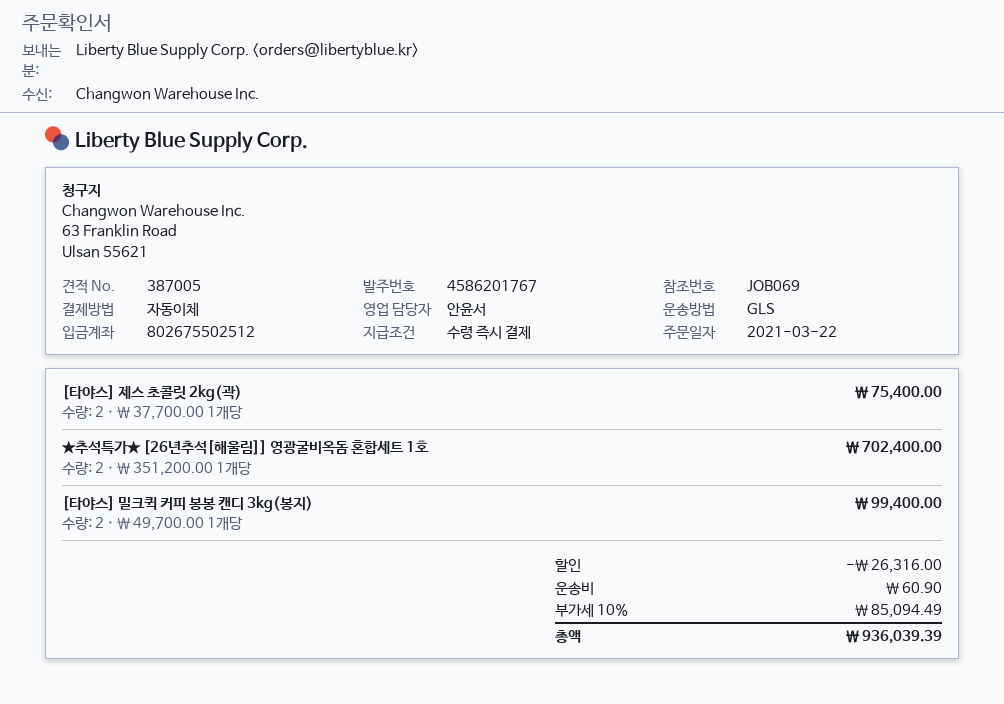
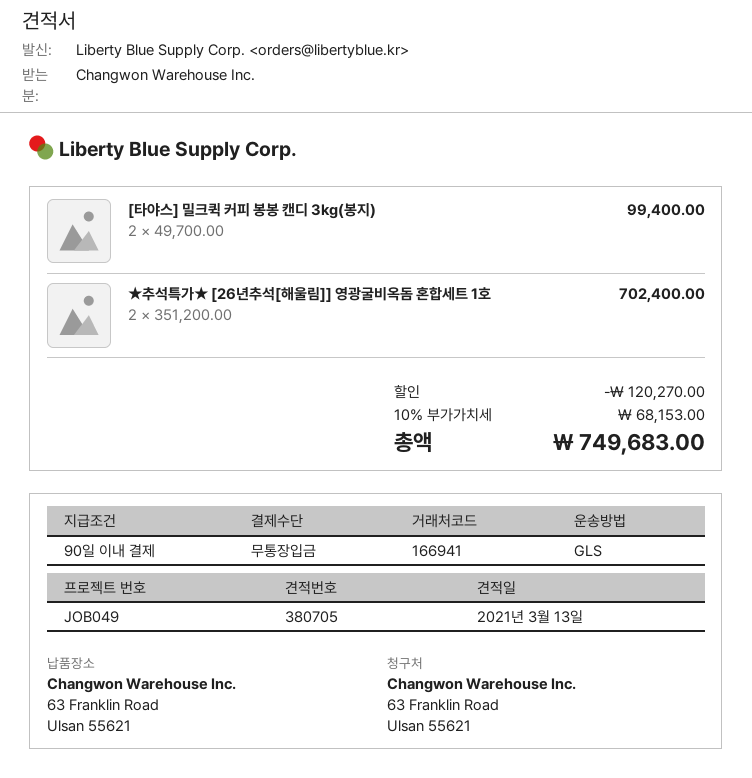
quote number: 387005 -> 380705
payment terms: on receipt -> 90 days
reference: JOB069 -> JOB049
payment method: direct debit -> bank transfer
[타야스] 제스 초콜릿 2kg(곽): 2 x 37700.00 = 75400.00 -> none
discount: 26316.00 -> 120270.00
shipping: 60.90 -> none
tax: 10% = 85094.49 -> 10% = 68153.00
total: 936039.39 -> 749683.00

